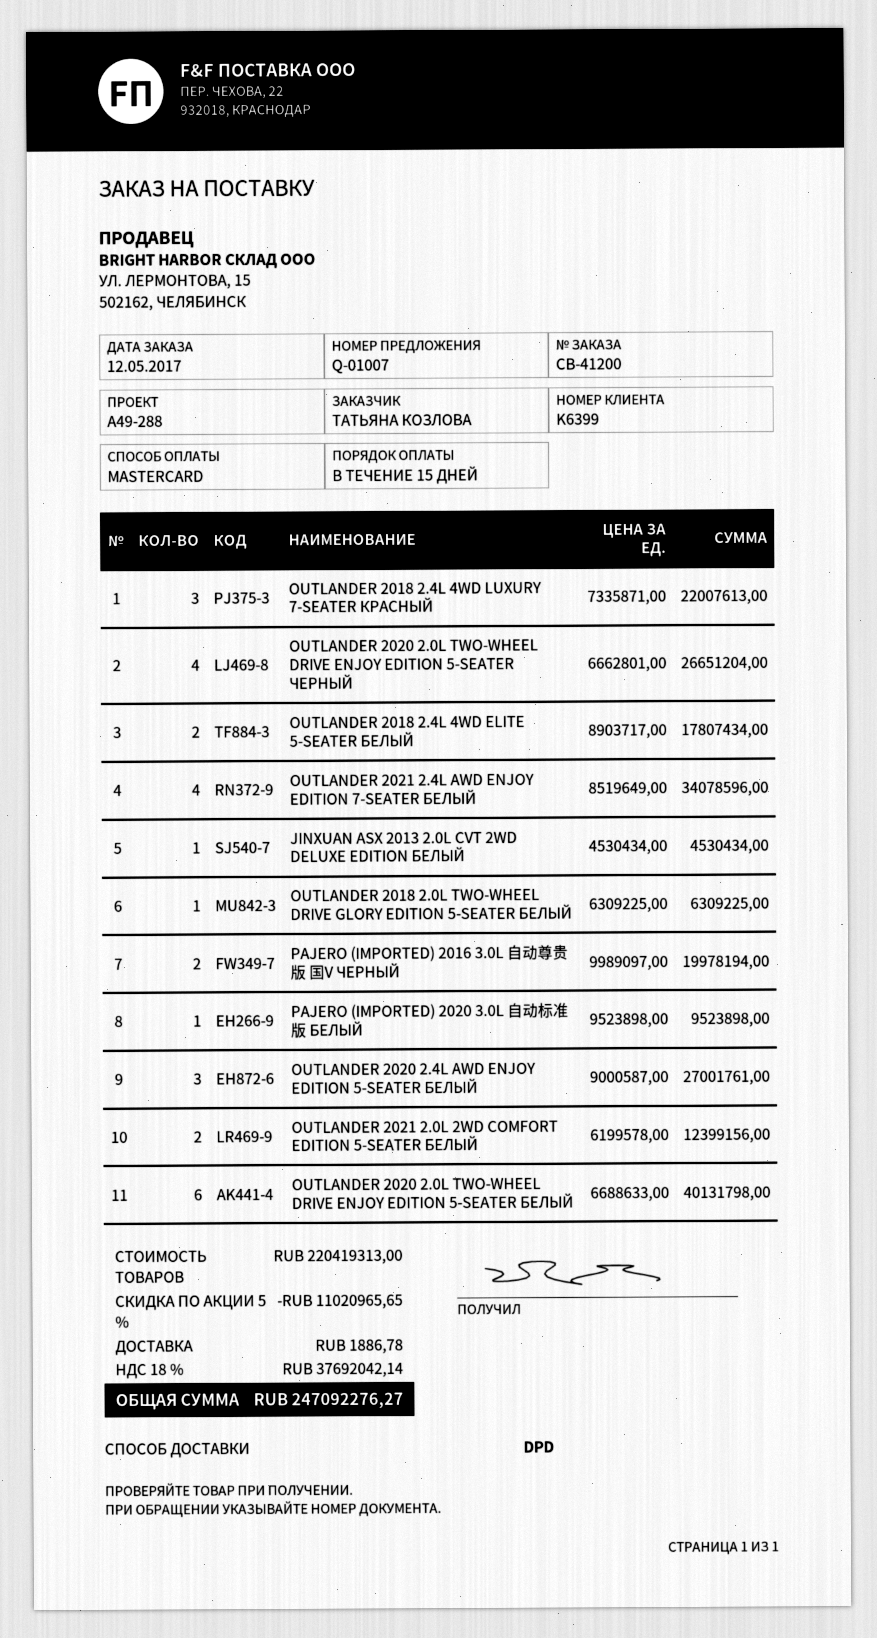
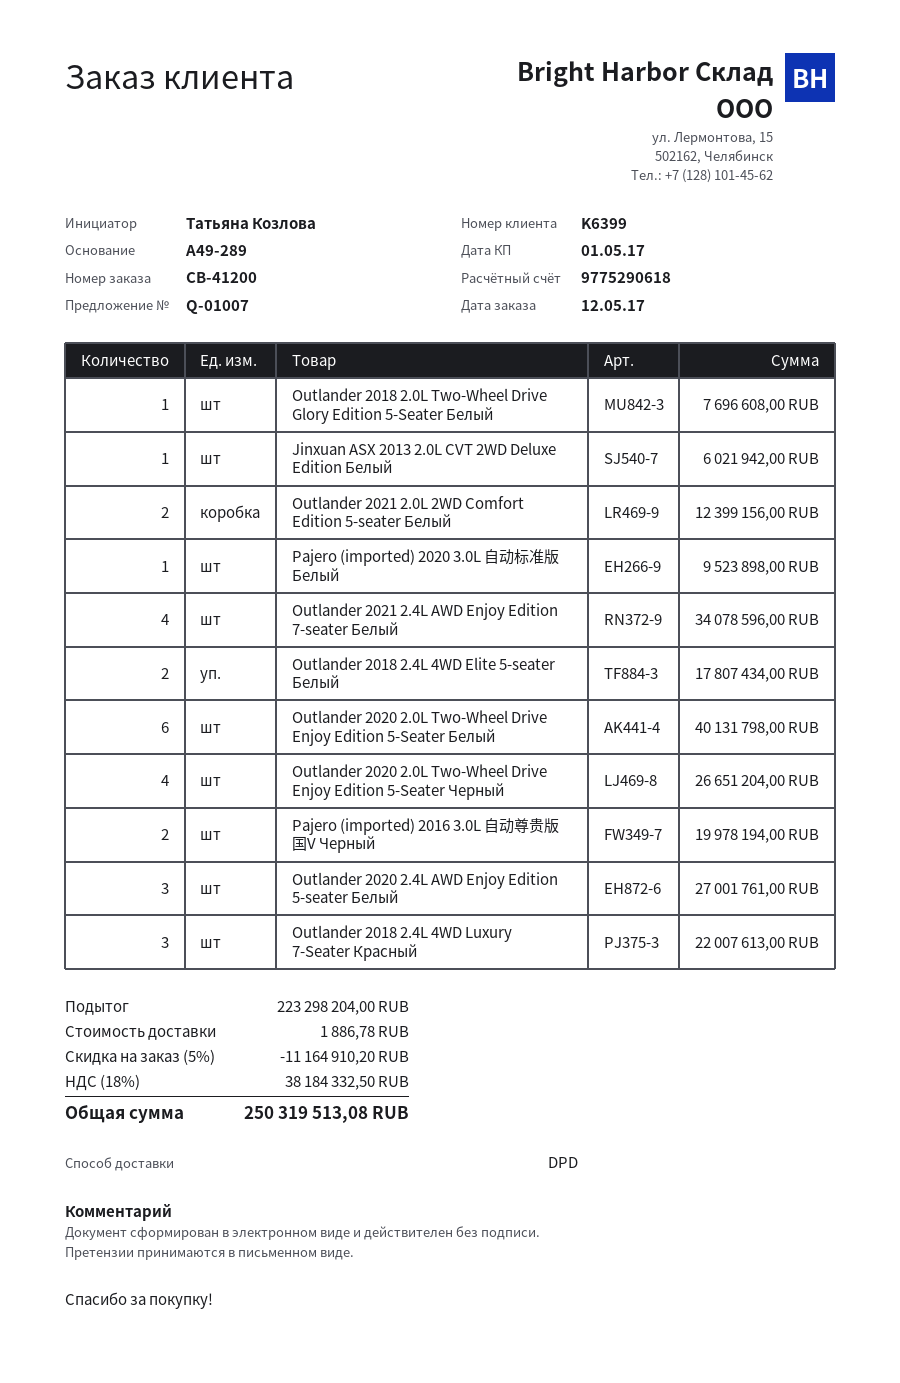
reference: A49-288 -> A49-289
JINXUAN ASX 2013 2.0L CVT 2WD DELUXE EDITION БЕЛЫЙ: 1 for 4530434.00 -> 1 for 6021942.00
OUTLANDER 2018 2.0L TWO-WHEEL DRIVE GLORY EDITION 5-SEATER БЕЛЫЙ: 1 for 6309225.00 -> 1 for 7696608.00
subtotal: 220419313.00 -> 223298204.00
discount: 5% = 11020965.65 -> 5% = 11164910.20
tax: 18% = 37692042.14 -> 18% = 38184332.50
total: 247092276.27 -> 250319513.08

